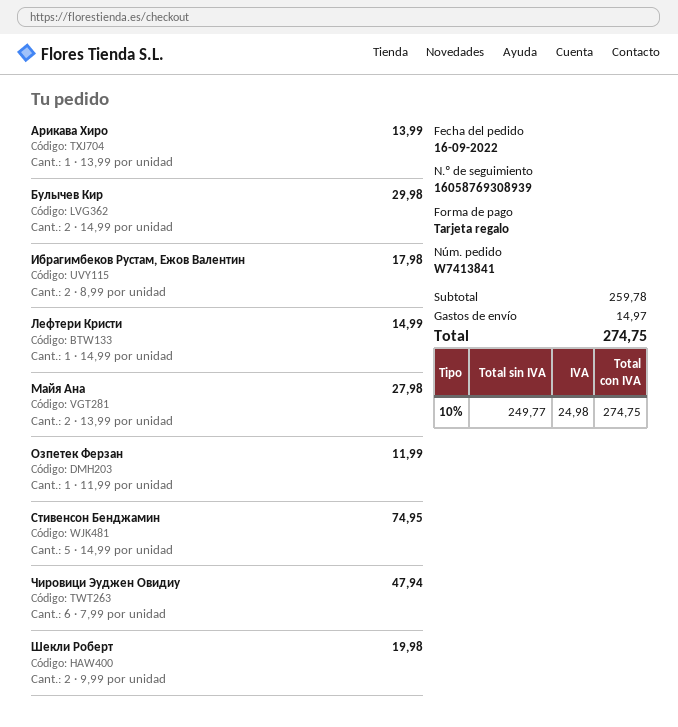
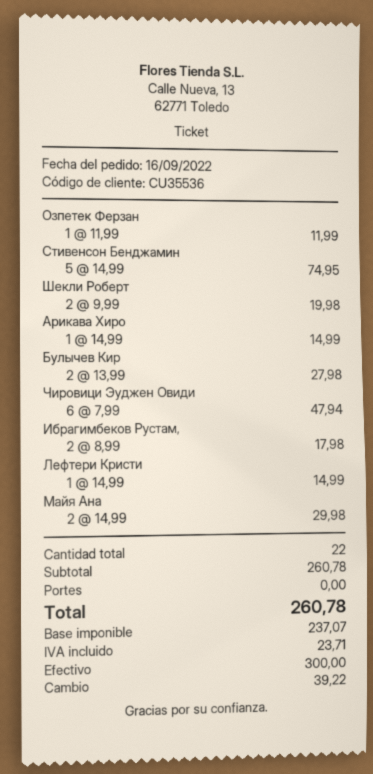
payment method: gift card -> cash
Арикава Хиро: 1 x 13.99 = 13.99 -> 1 x 14.99 = 14.99
Булычев Кир: 2 x 14.99 = 29.98 -> 2 x 13.99 = 27.98
Майя Ана: 2 x 13.99 = 27.98 -> 2 x 14.99 = 29.98
subtotal: 259.78 -> 260.78
shipping: 14.97 -> 0.00
net: 249.77 -> 237.07
tax: 24.98 -> 23.71
total: 274.75 -> 260.78

